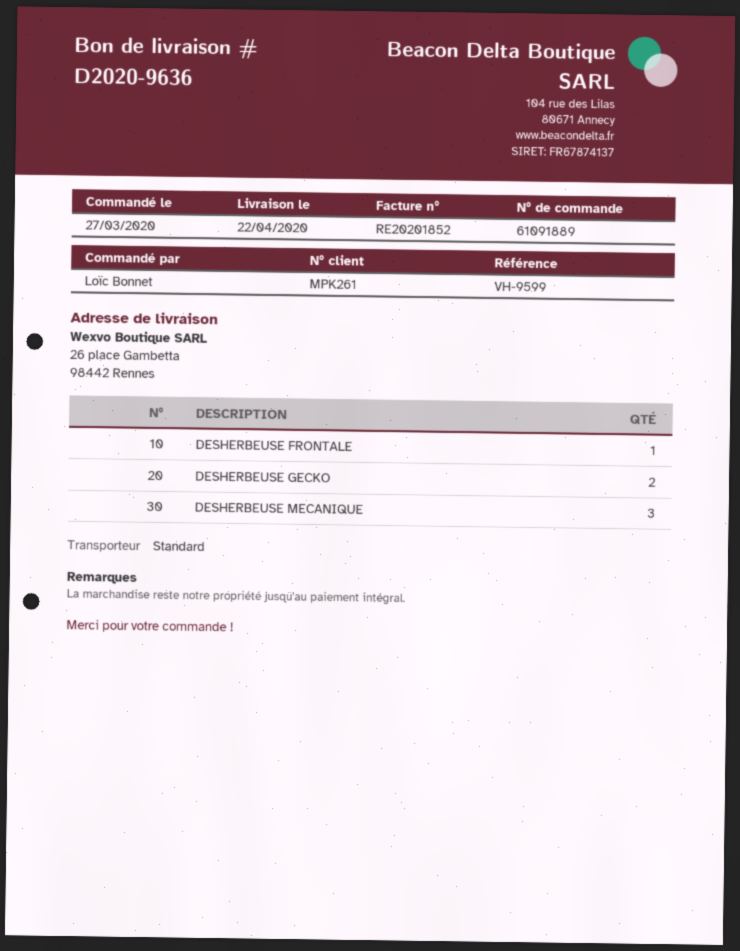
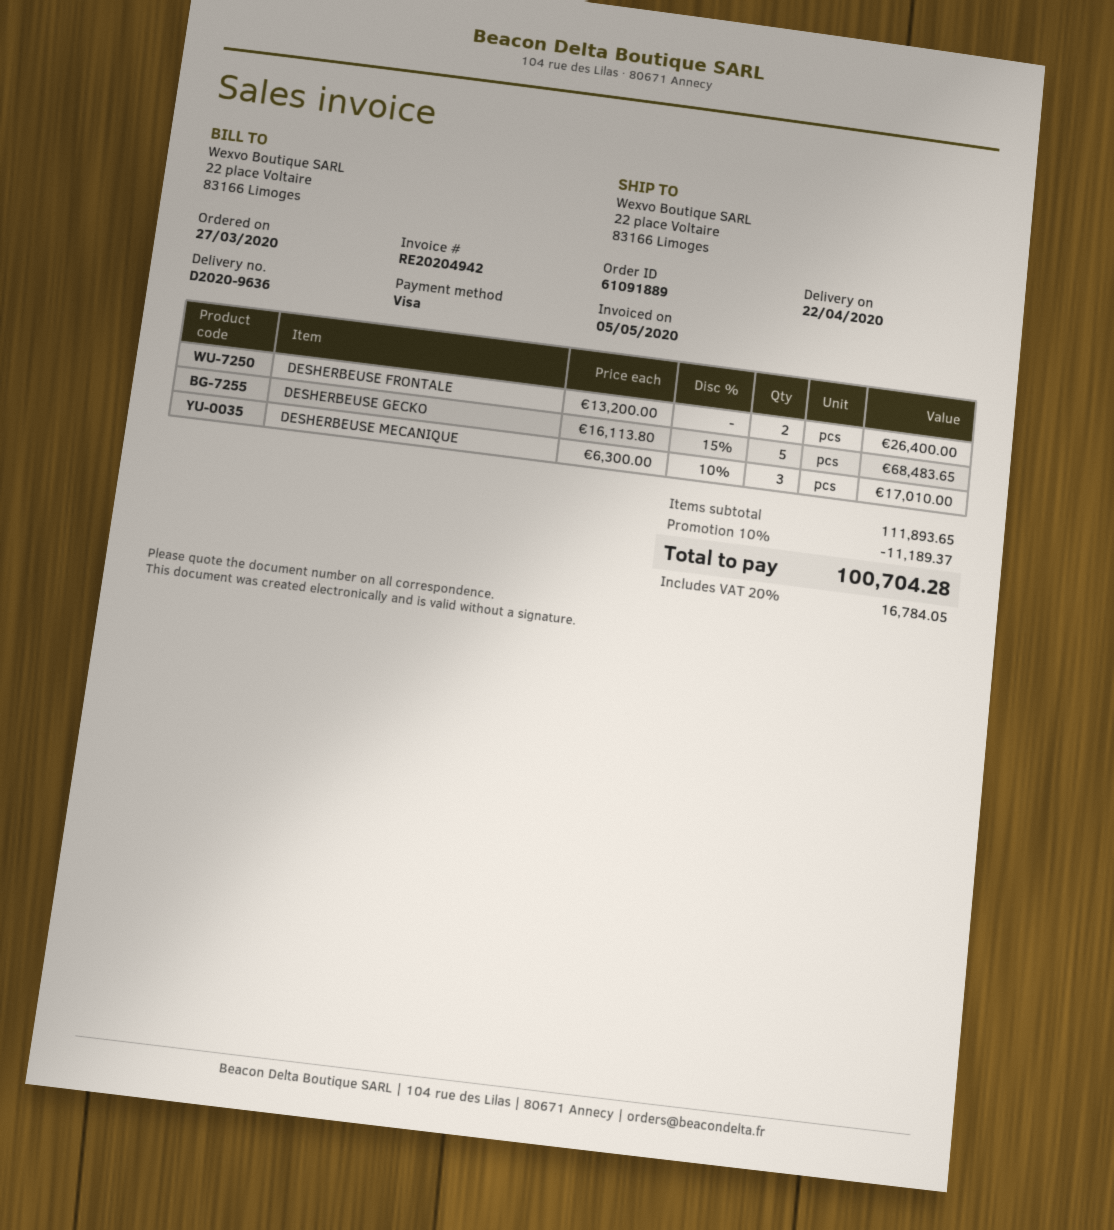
invoice number: RE20201852 -> RE20204942
ship to: 26 place Gambetta, 98442 Rennes -> 22 place Voltaire, 83166 Limoges
DESHERBEUSE FRONTALE: 1 -> 2
DESHERBEUSE GECKO: 2 -> 5

